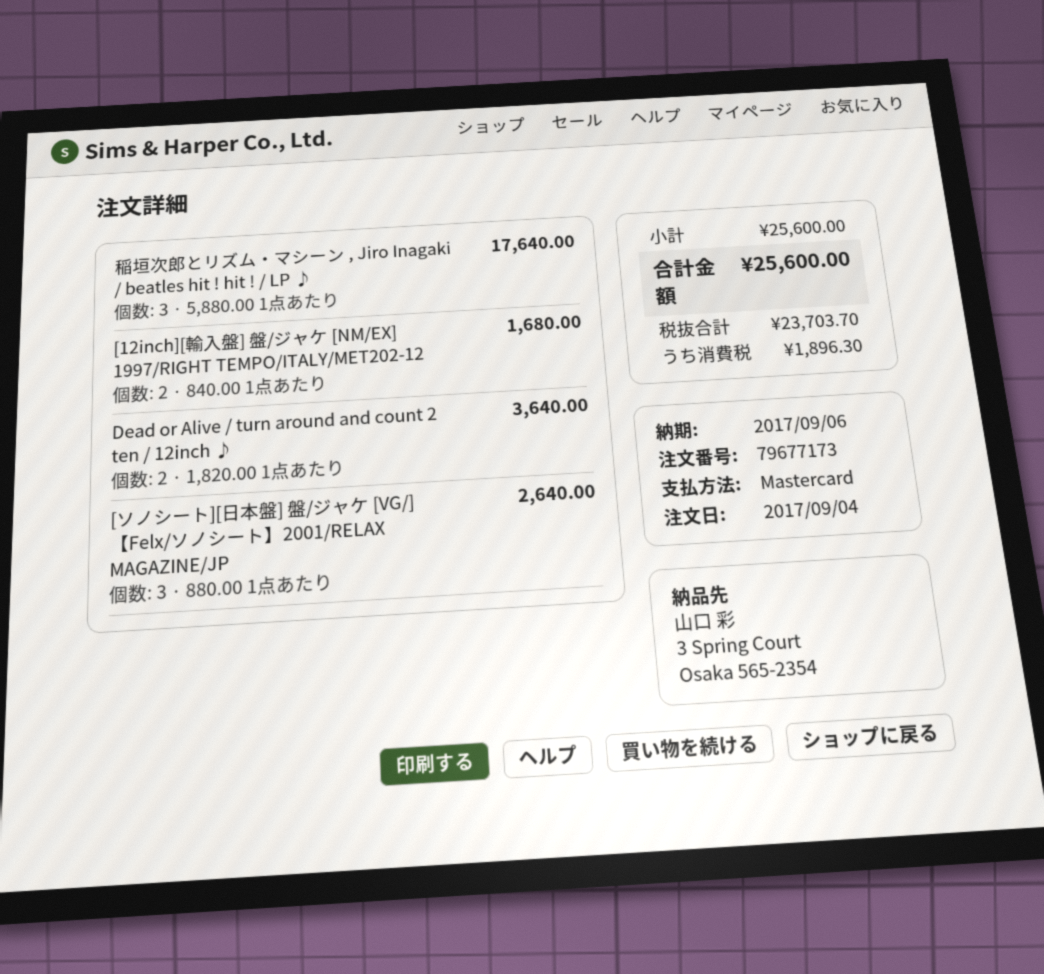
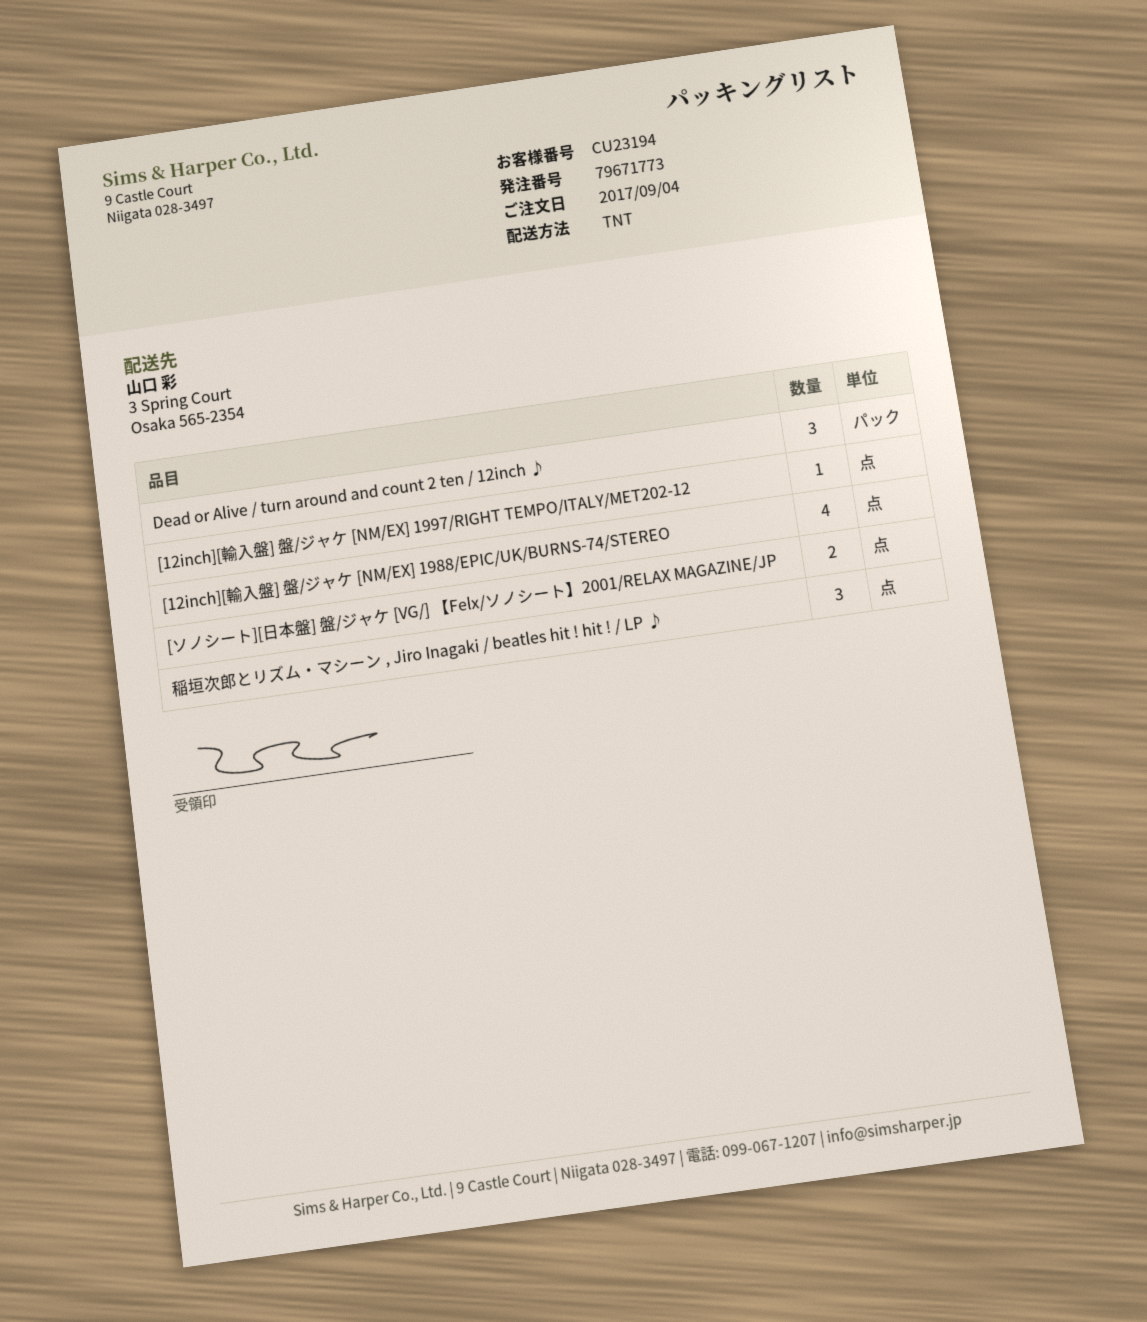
order number: 79677173 -> 79671773
[12inch][輸入盤] 盤/ジャケ [NM/EX] 1997/RIGHT TEMPO/ITALY/MET202-12: 2 -> 1
Dead or Alive / turn around and count 2 ten / 12inch ♪: 2 -> 3
[ソノシート][日本盤] 盤/ジャケ [VG/] 【Felx/ソノシート】2001/RELAX MAGAZINE/JP: 3 -> 2
[12inch][輸入盤] 盤/ジャケ [NM/EX] 1988/EPIC/UK/BURNS-74/STEREO: none -> 4

